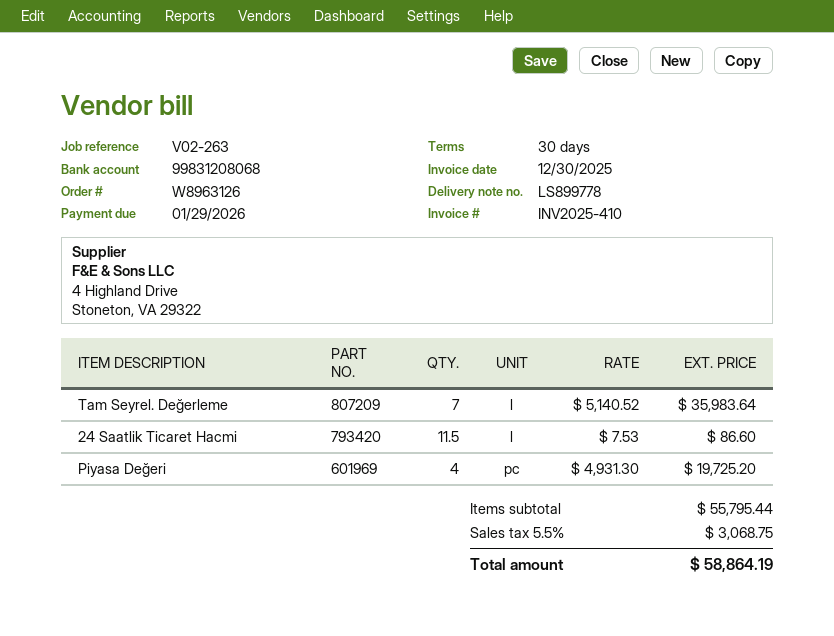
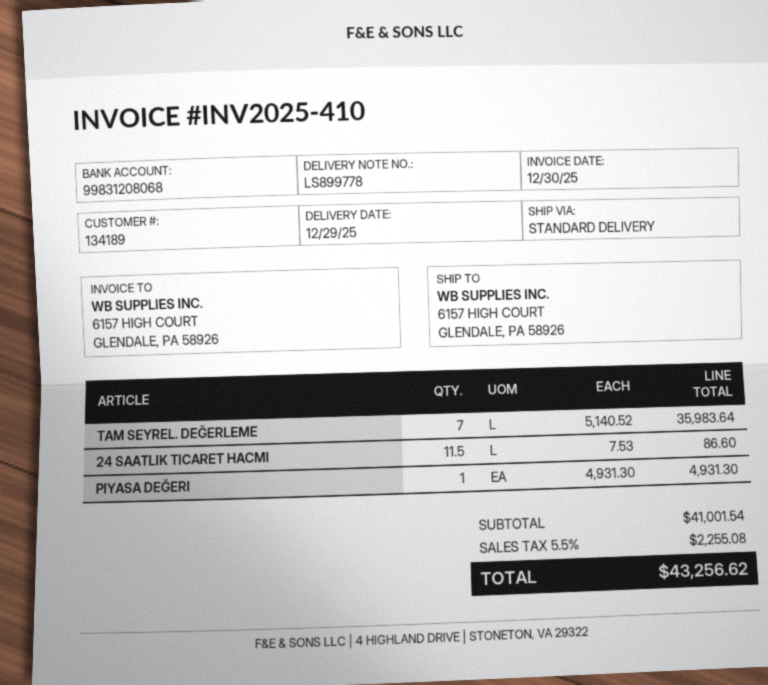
Piyasa Değeri: 4 x 4931.30 = 19725.20 -> 1 x 4931.30 = 4931.30
subtotal: 55795.44 -> 41001.54
tax: 5.5% = 3068.75 -> 5.5% = 2255.08
total: 58864.19 -> 43256.62

